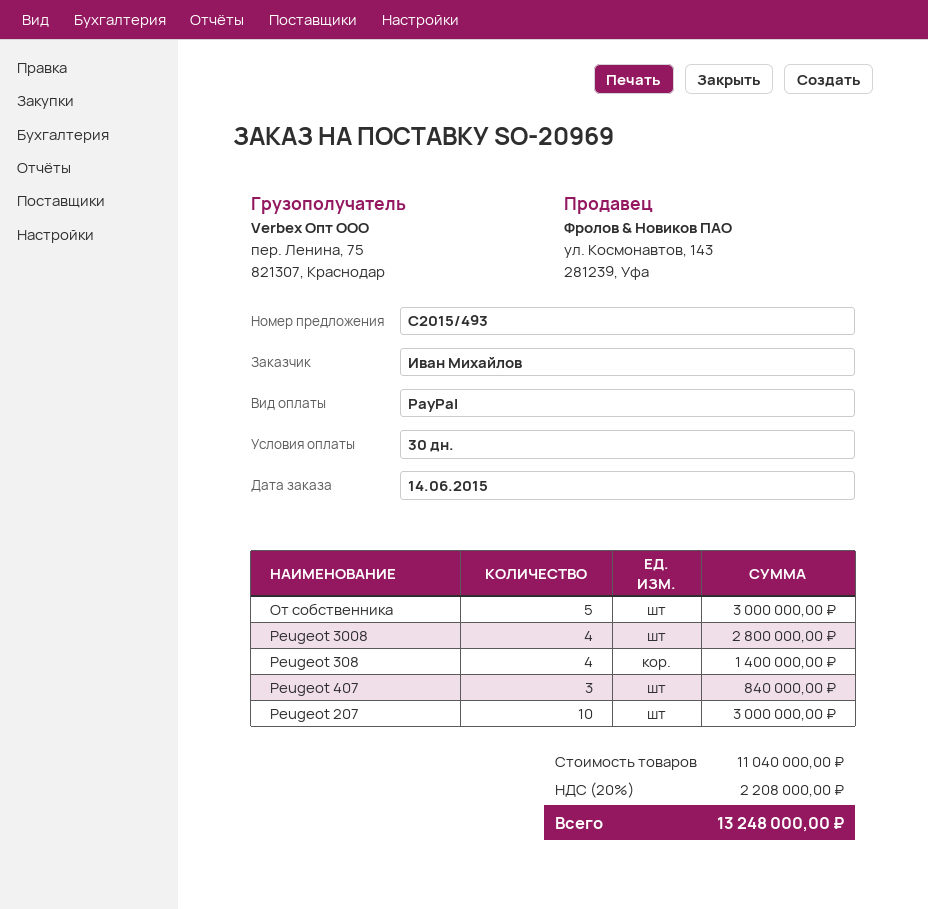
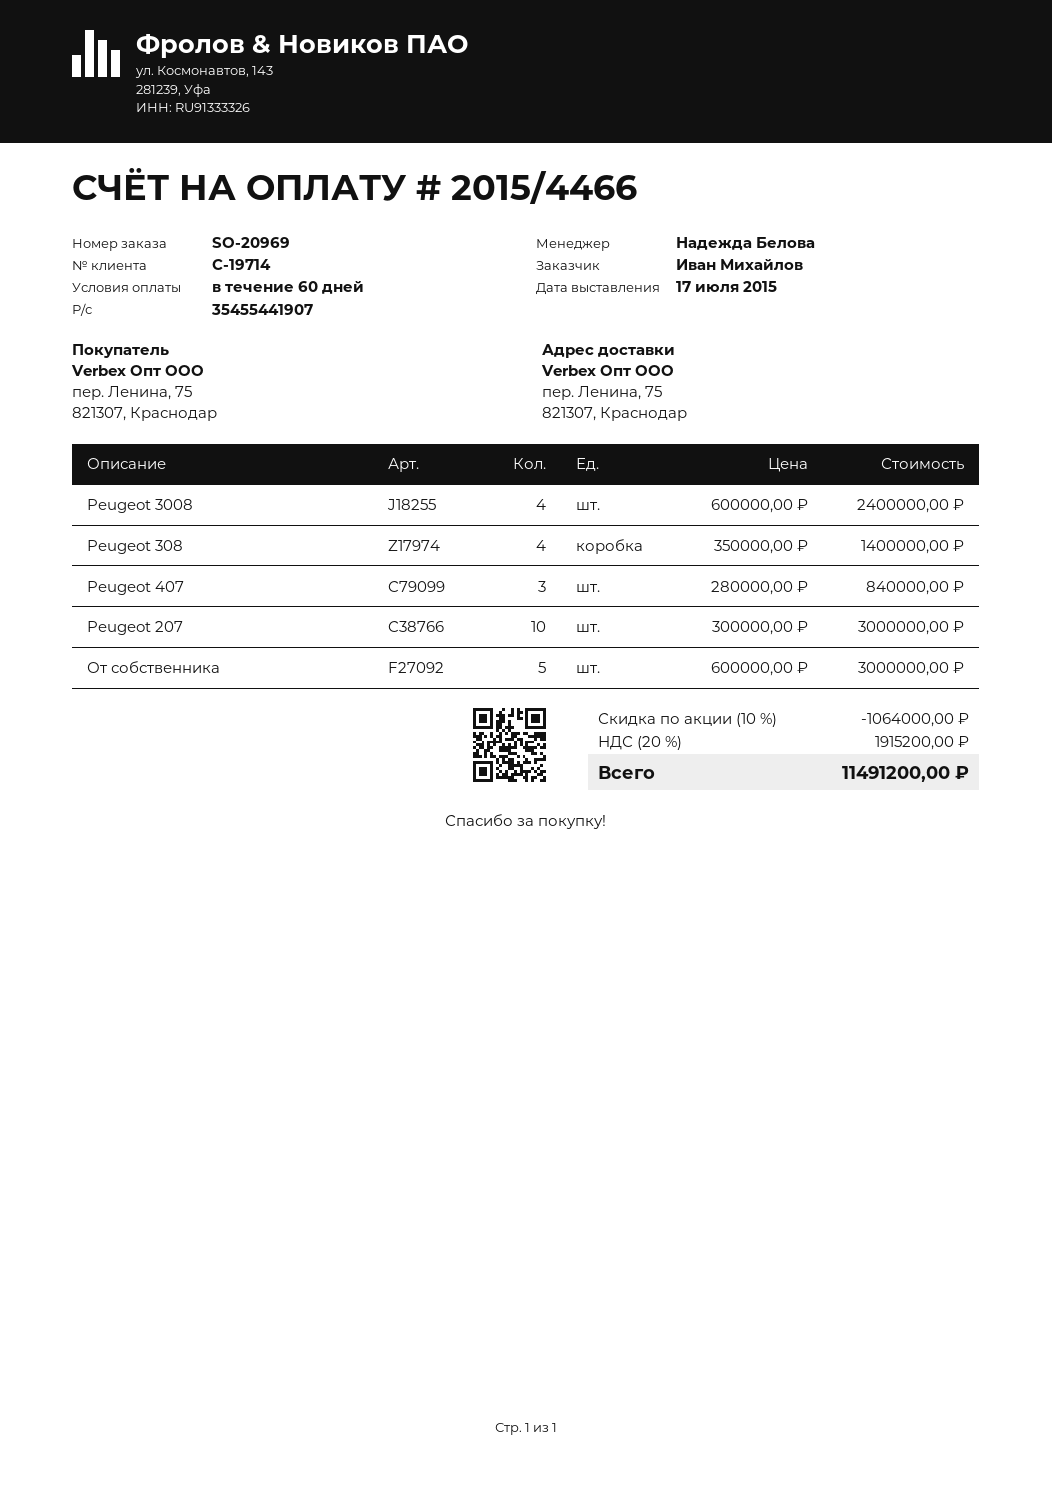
payment terms: 30 days -> 60 days
Peugeot 3008: 4 for 2800000.00 -> 4 for 2400000.00
discount: none -> 10% = 1064000.00
tax: 20% = 2208000.00 -> 20% = 1915200.00
total: 13248000.00 -> 11491200.00

